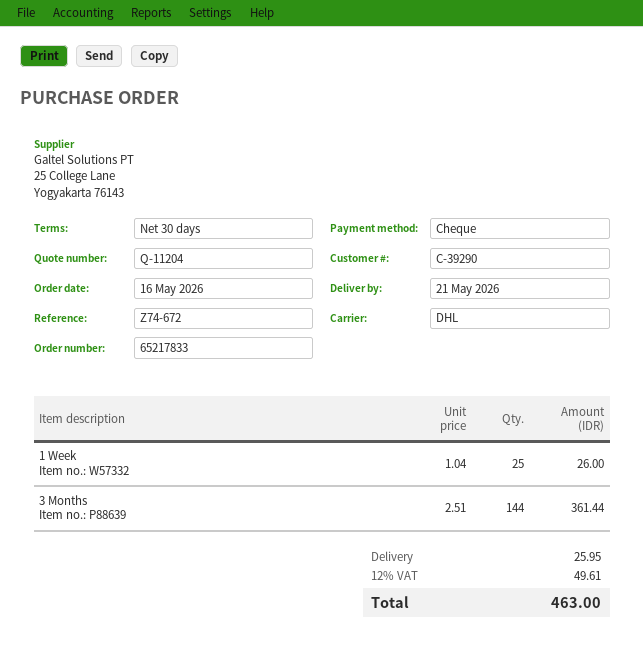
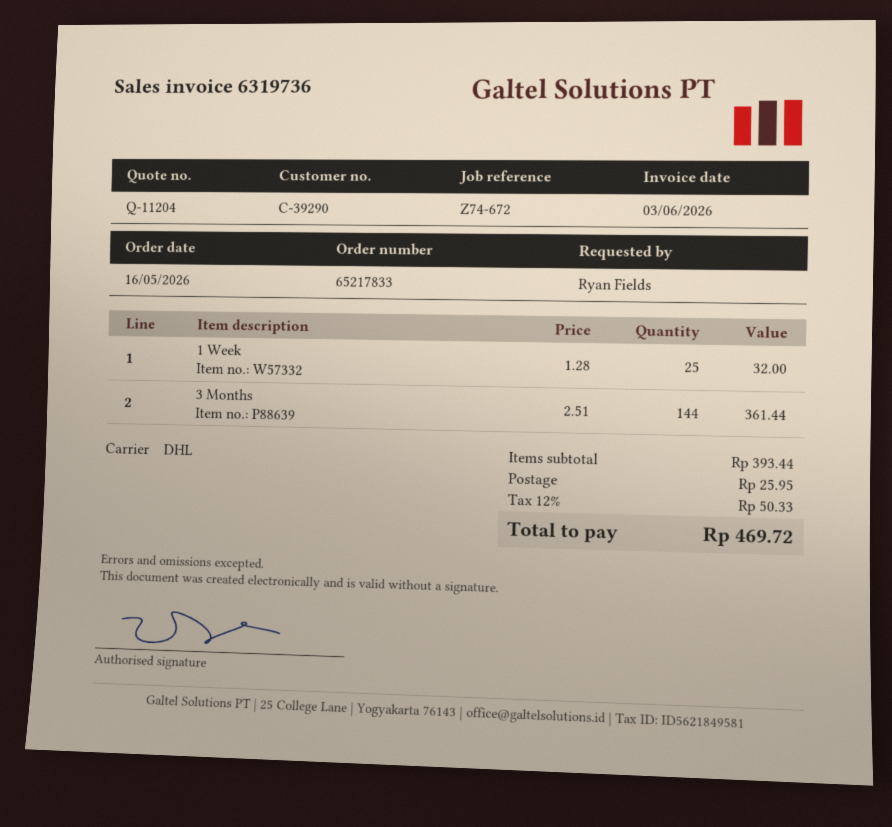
1 Week: 25 x 1.04 = 26.00 -> 25 x 1.28 = 32.00
tax: 12% = 49.61 -> 12% = 50.33
total: 463.00 -> 469.72

